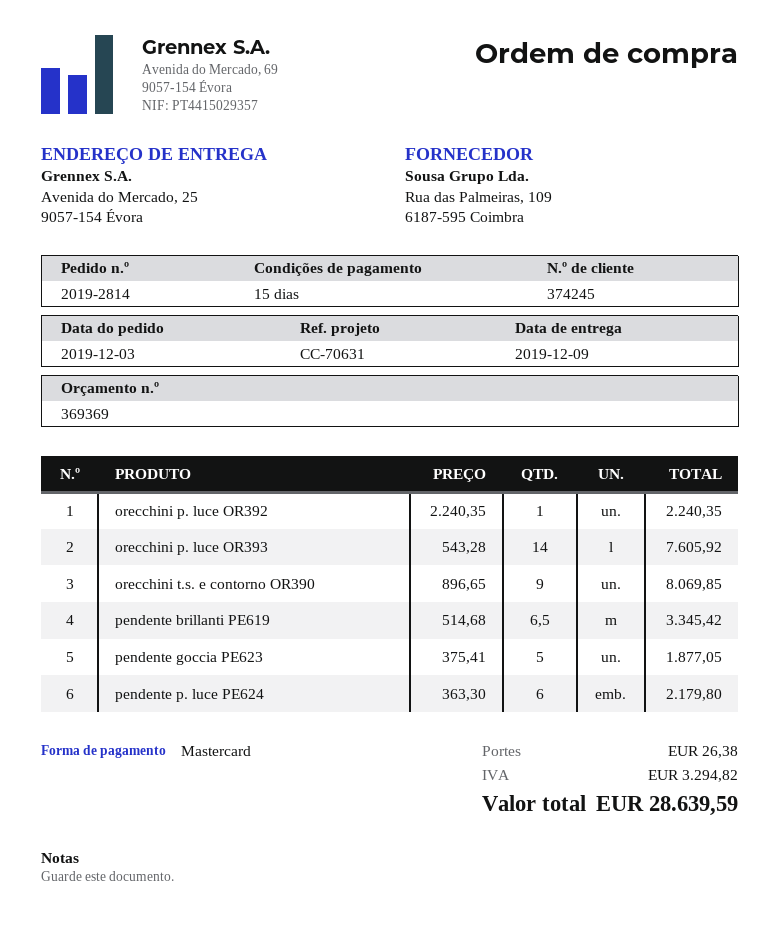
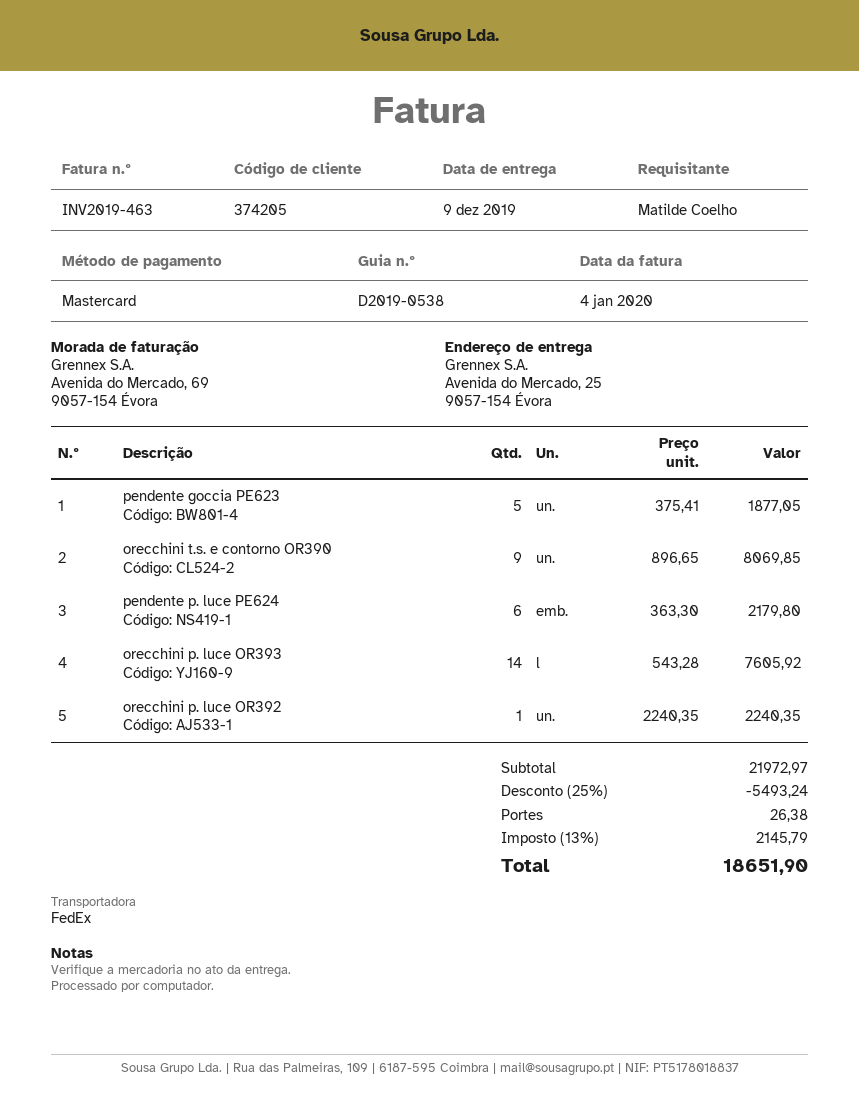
customer number: 374245 -> 374205
pendente brillanti PE619: 6.5 x 514.68 = 3345.42 -> none
discount: none -> 25% = 5493.24
tax: 3294.82 -> 2145.79
total: 28639.59 -> 18651.90

